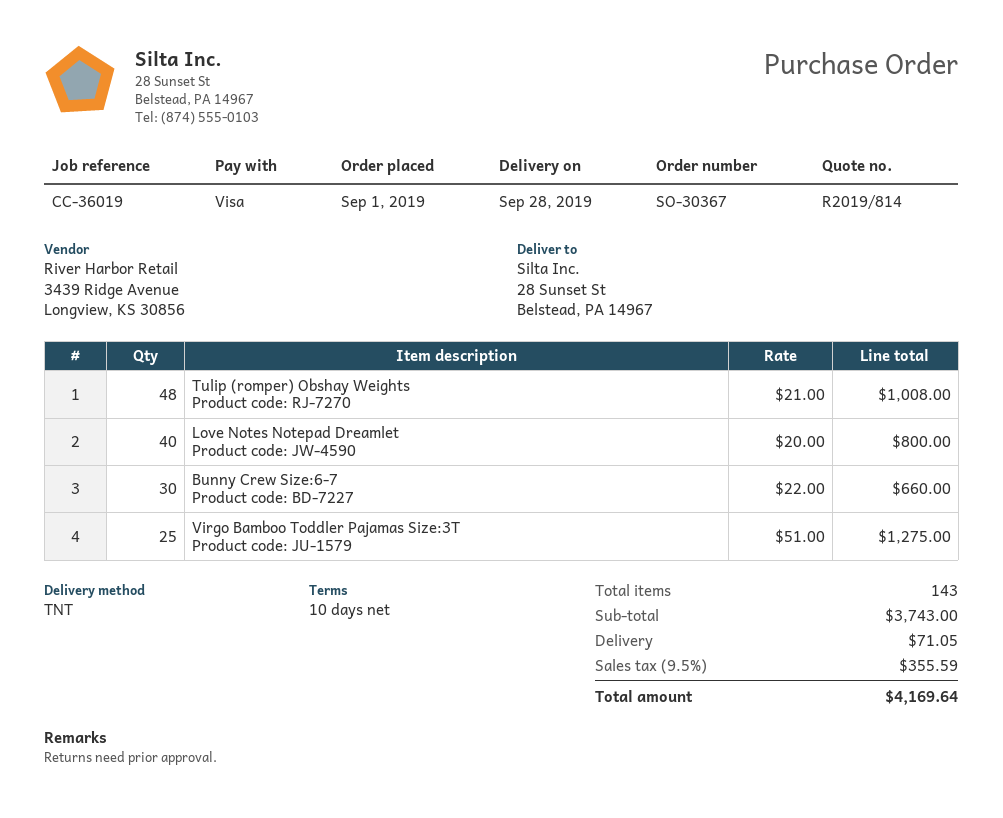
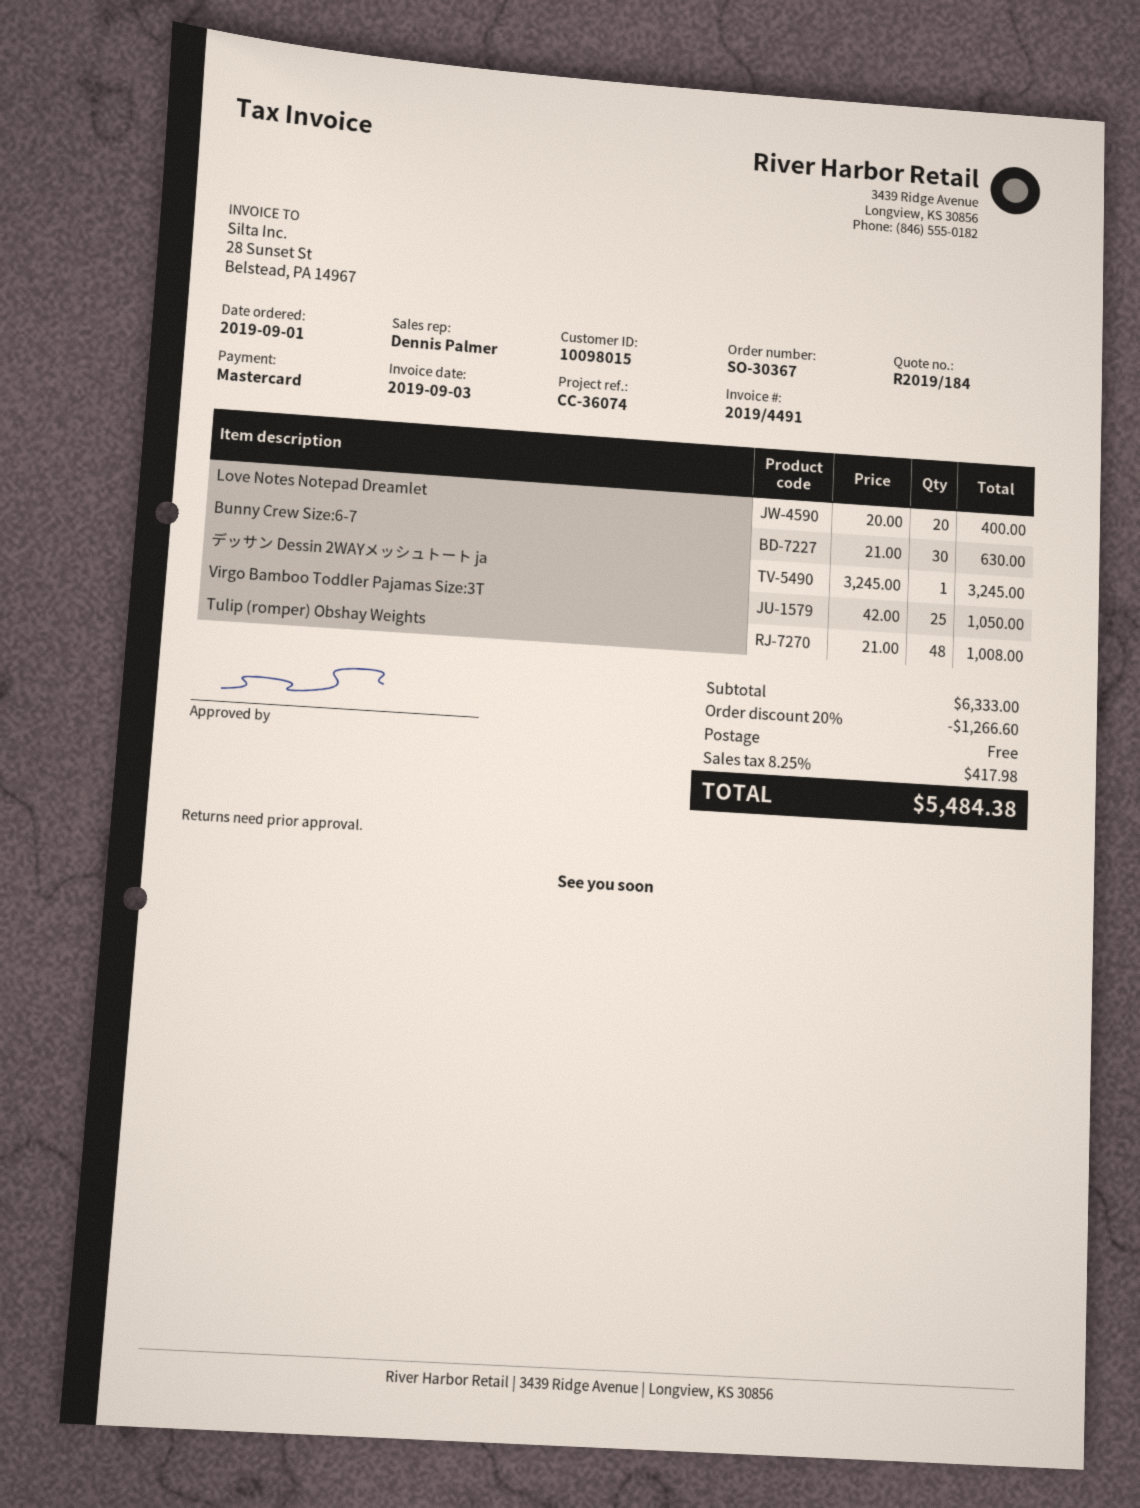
quote number: R2019/814 -> R2019/184
reference: CC-36019 -> CC-36074
payment method: Visa -> Mastercard
Love Notes Notepad Dreamlet: 40 x 20.00 = 800.00 -> 20 x 20.00 = 400.00
Bunny Crew Size:6-7: 30 x 22.00 = 660.00 -> 30 x 21.00 = 630.00
Virgo Bamboo Toddler Pajamas Size:3T: 25 x 51.00 = 1275.00 -> 25 x 42.00 = 1050.00
デッサン Dessin 2WAYメッシュトート ja: none -> 1 x 3245.00 = 3245.00
subtotal: 3743.00 -> 6333.00
discount: none -> 20% = 1266.60
shipping: 71.05 -> 0.00
tax: 9.5% = 355.59 -> 8.25% = 417.98
total: 4169.64 -> 5484.38

